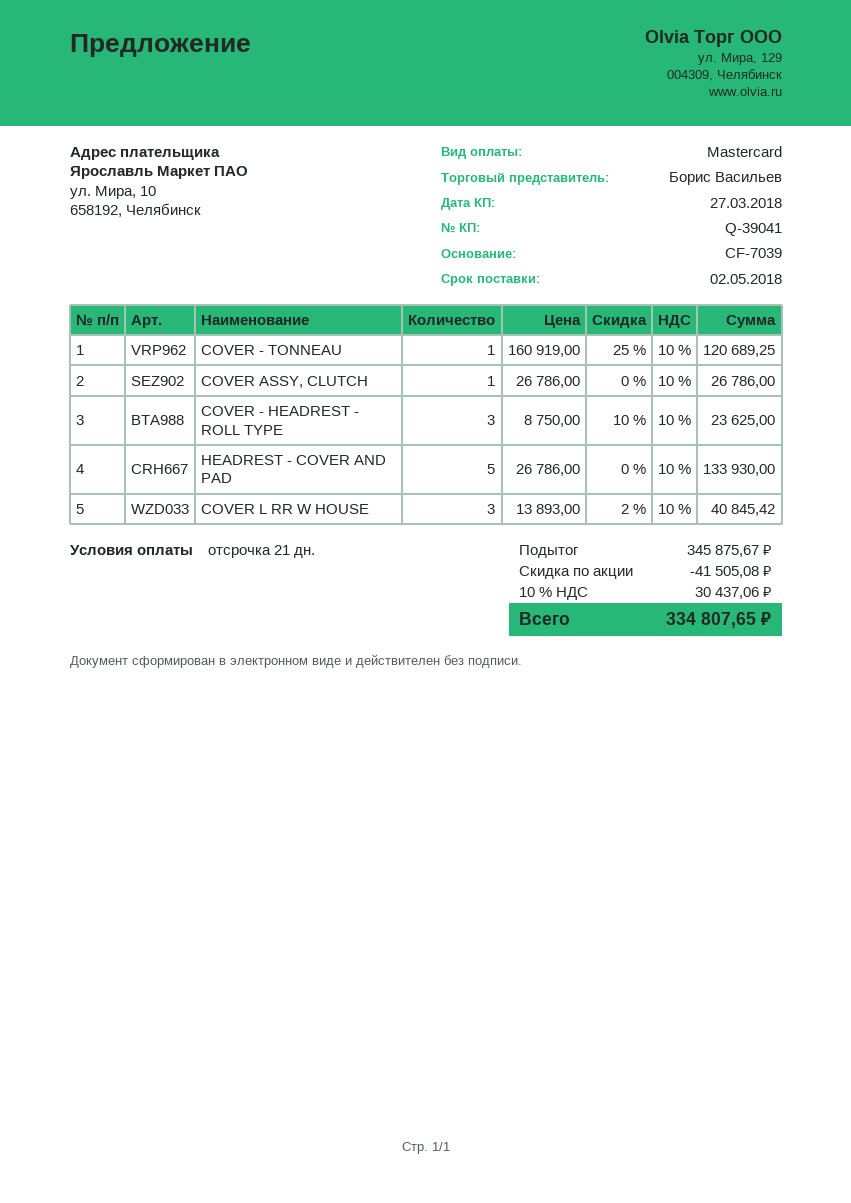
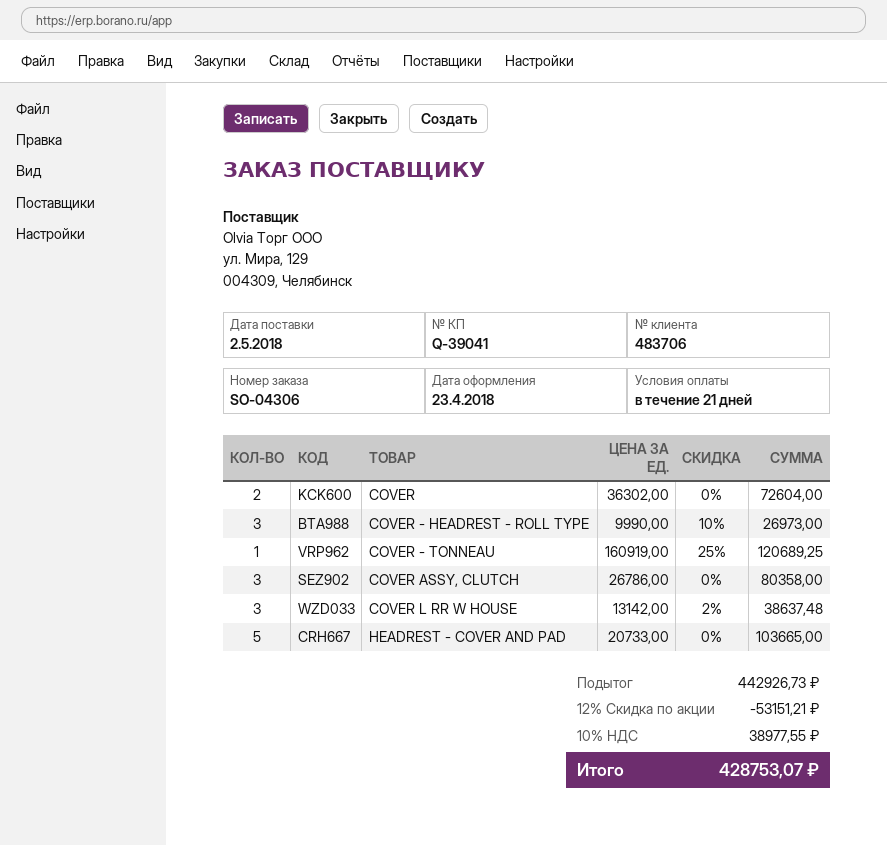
COVER ASSY, CLUTCH: 1 x 26786.00 = 26786.00 -> 3 x 26786.00 = 80358.00
COVER - HEADREST - ROLL TYPE: 3 x 8750.00 - 10% = 23625.00 -> 3 x 9990.00 - 10% = 26973.00
HEADREST - COVER AND PAD: 5 x 26786.00 = 133930.00 -> 5 x 20733.00 = 103665.00
COVER L RR W HOUSE: 3 x 13893.00 - 2% = 40845.42 -> 3 x 13142.00 - 2% = 38637.48
COVER: none -> 2 x 36302.00 = 72604.00
subtotal: 345875.67 -> 442926.73
discount: 41505.08 -> 53151.21
tax: 10% = 30437.06 -> 10% = 38977.55
total: 334807.65 -> 428753.07

